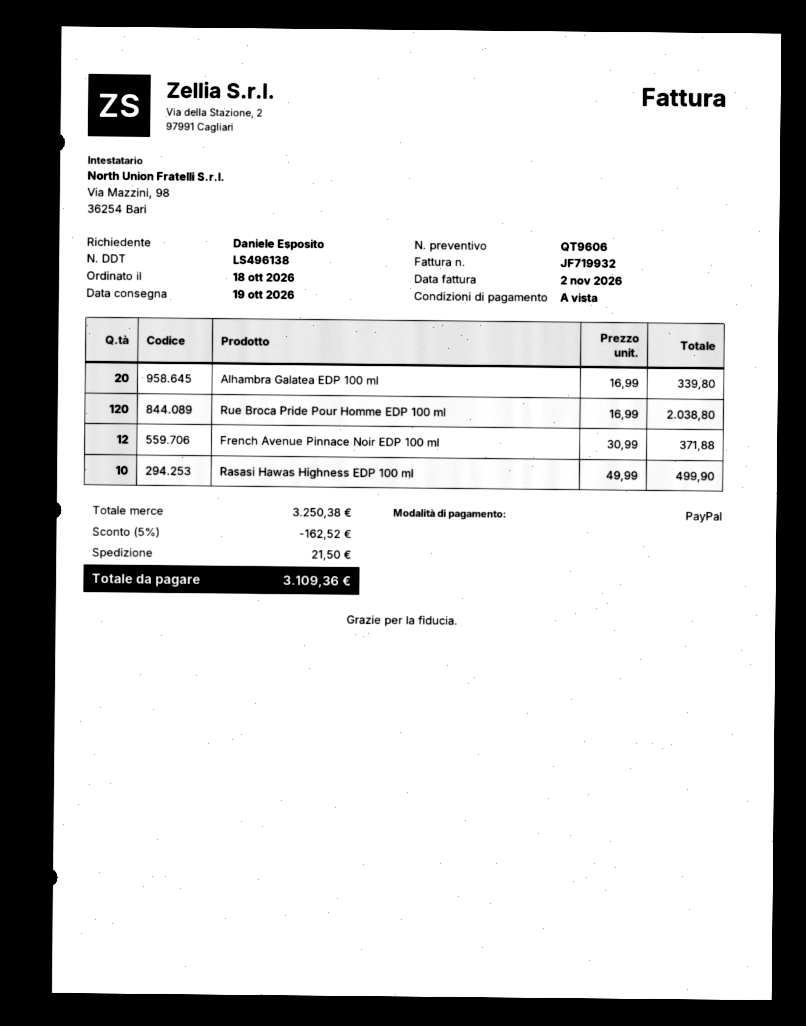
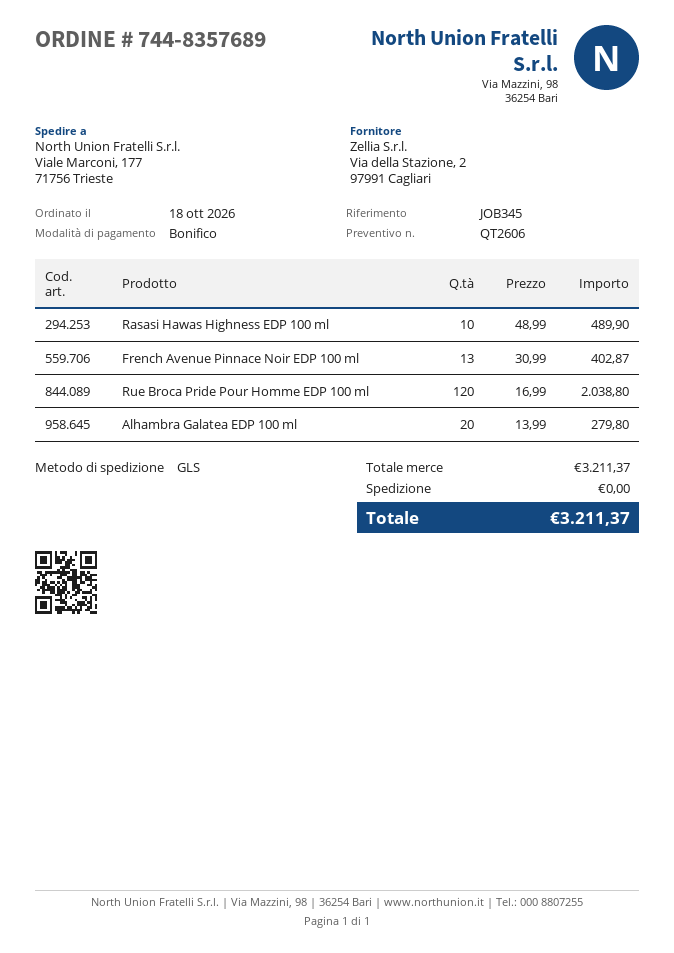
quote number: QT9606 -> QT2606
payment method: PayPal -> bank transfer
Alhambra Galatea EDP 100 ml: 20 x 16.99 = 339.80 -> 20 x 13.99 = 279.80
French Avenue Pinnace Noir EDP 100 ml: 12 x 30.99 = 371.88 -> 13 x 30.99 = 402.87
Rasasi Hawas Highness EDP 100 ml: 10 x 49.99 = 499.90 -> 10 x 48.99 = 489.90
subtotal: 3250.38 -> 3211.37
discount: 5% = 162.52 -> none
shipping: 21.50 -> 0.00
total: 3109.36 -> 3211.37

